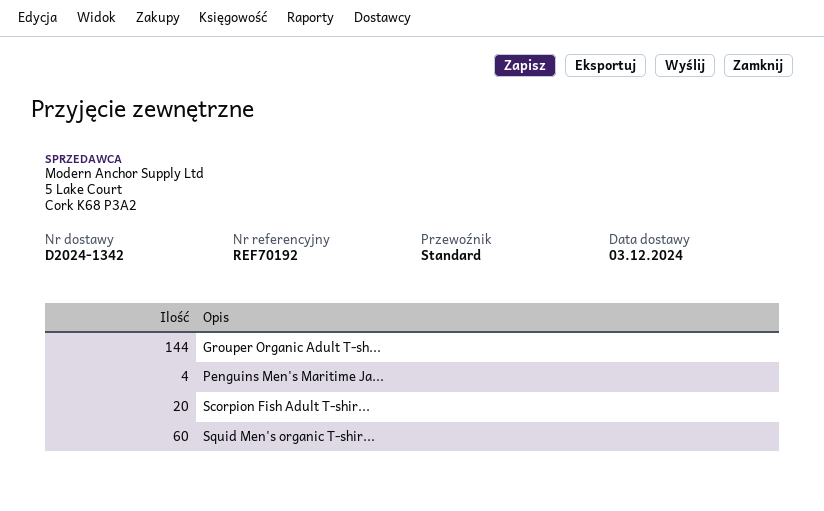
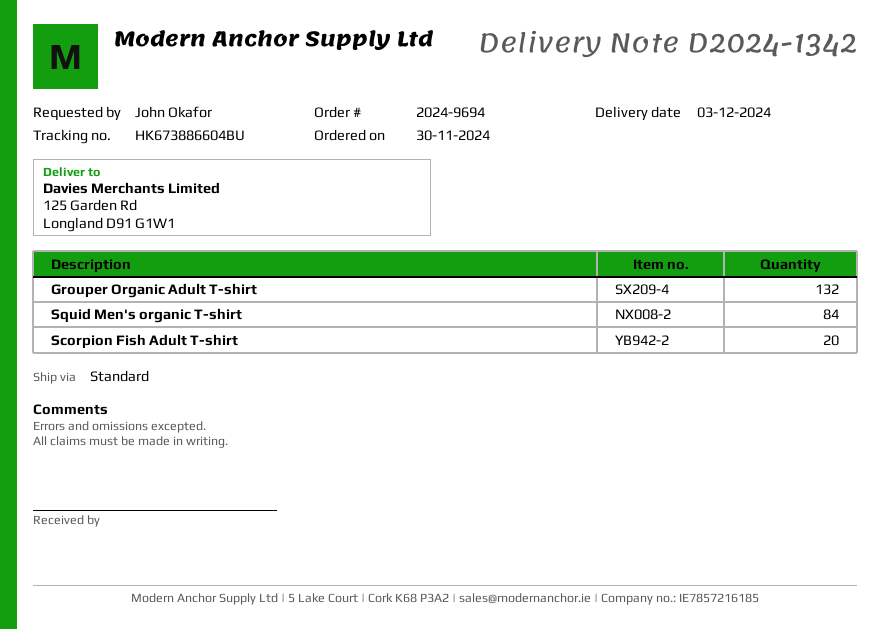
Grouper Organic Adult T-sh...: 144 -> 132
Penguins Men's Maritime Ja...: 4 -> none
Squid Men's organic T-shir...: 60 -> 84

